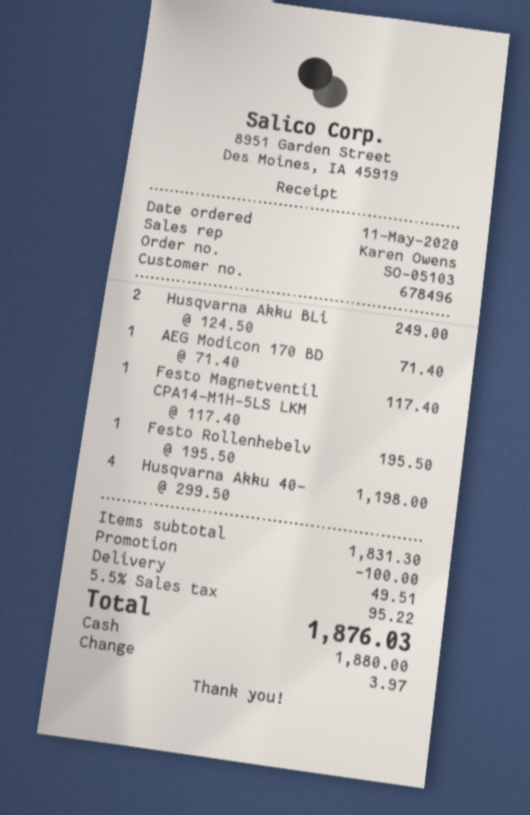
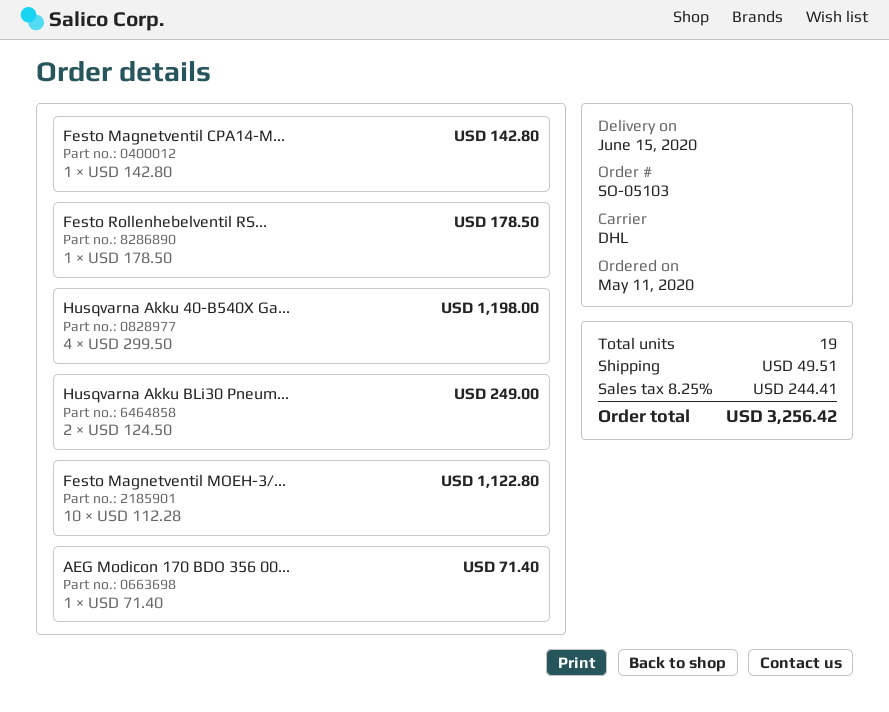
Festo Magnetventil CPA14-M1H-5LS LKM: 1 x 117.40 = 117.40 -> 1 x 142.80 = 142.80
Festo Rollenhebelv: 1 x 195.50 = 195.50 -> 1 x 178.50 = 178.50
Festo Magnetventil MOEH-3/...: none -> 10 x 112.28 = 1122.80
discount: 100.00 -> none
tax: 5.5% = 95.22 -> 8.25% = 244.41
total: 1876.03 -> 3256.42

